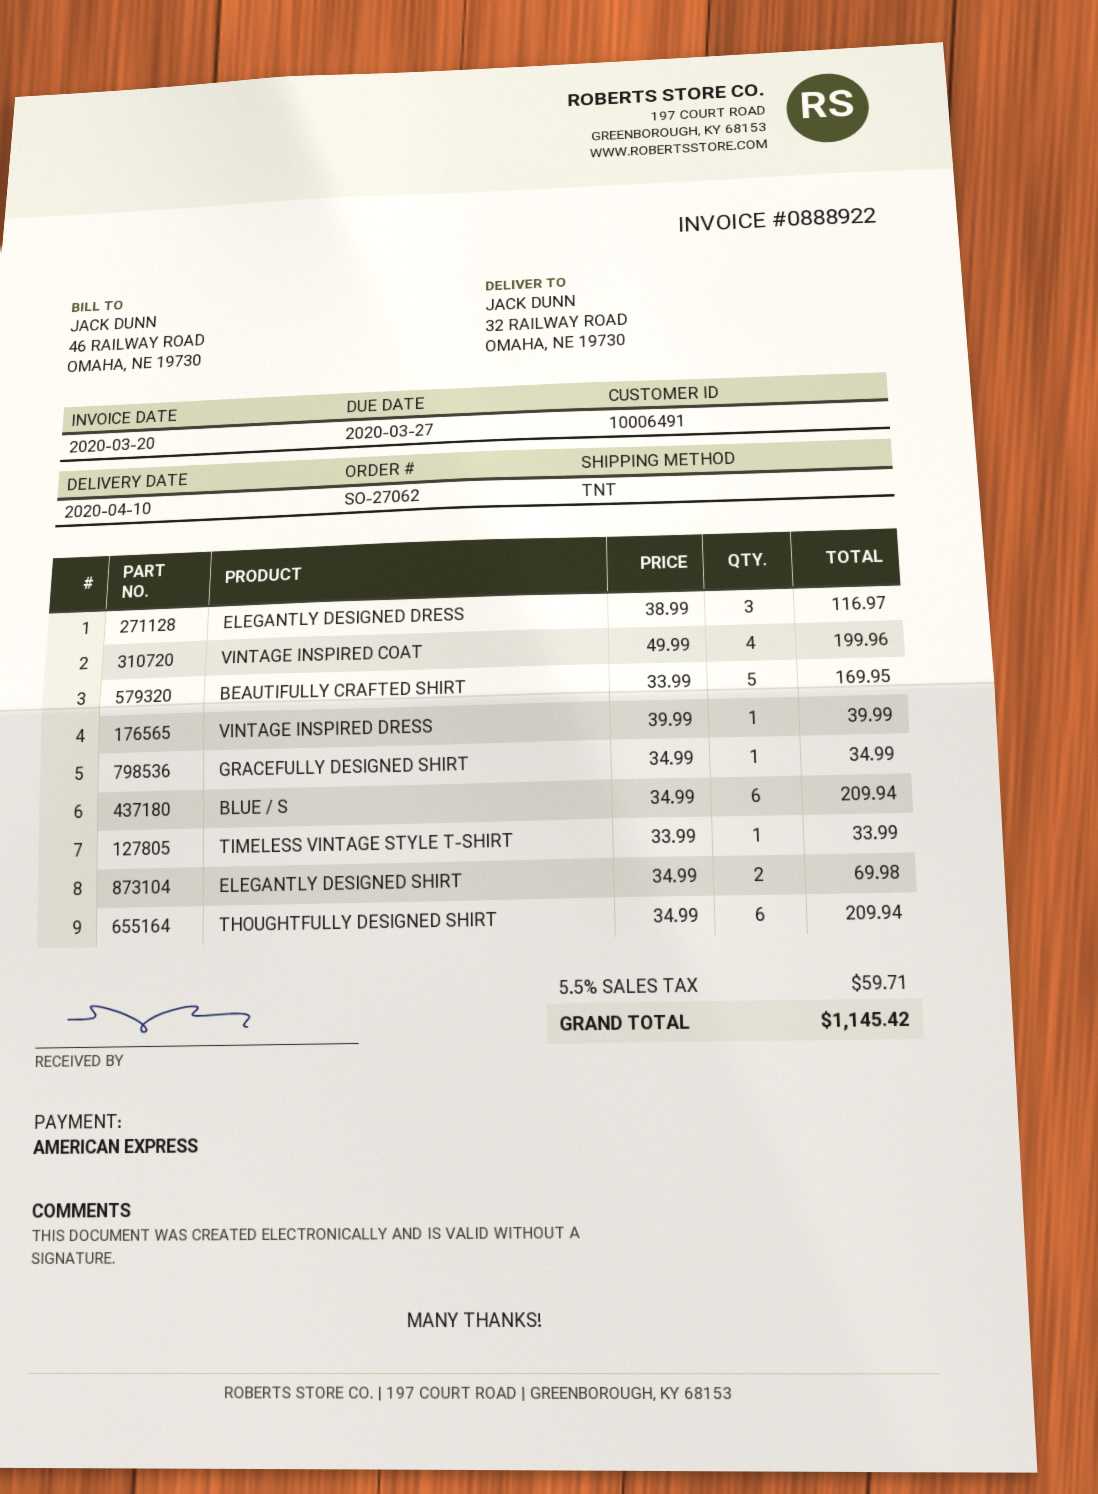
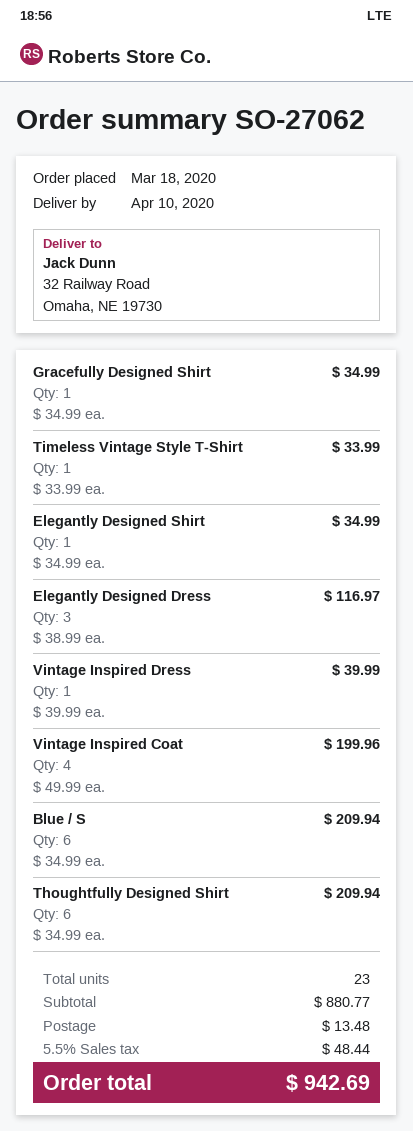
BEAUTIFULLY CRAFTED SHIRT: 5 x 33.99 = 169.95 -> none
ELEGANTLY DESIGNED SHIRT: 2 x 34.99 = 69.98 -> 1 x 34.99 = 34.99
shipping: none -> 13.48
tax: 5.5% = 59.71 -> 5.5% = 48.44
total: 1145.42 -> 942.69

